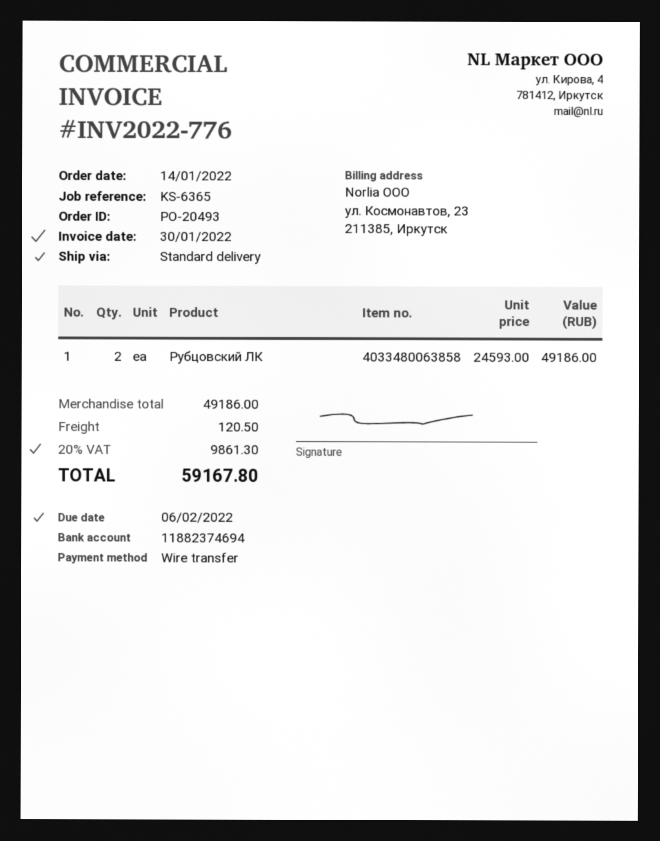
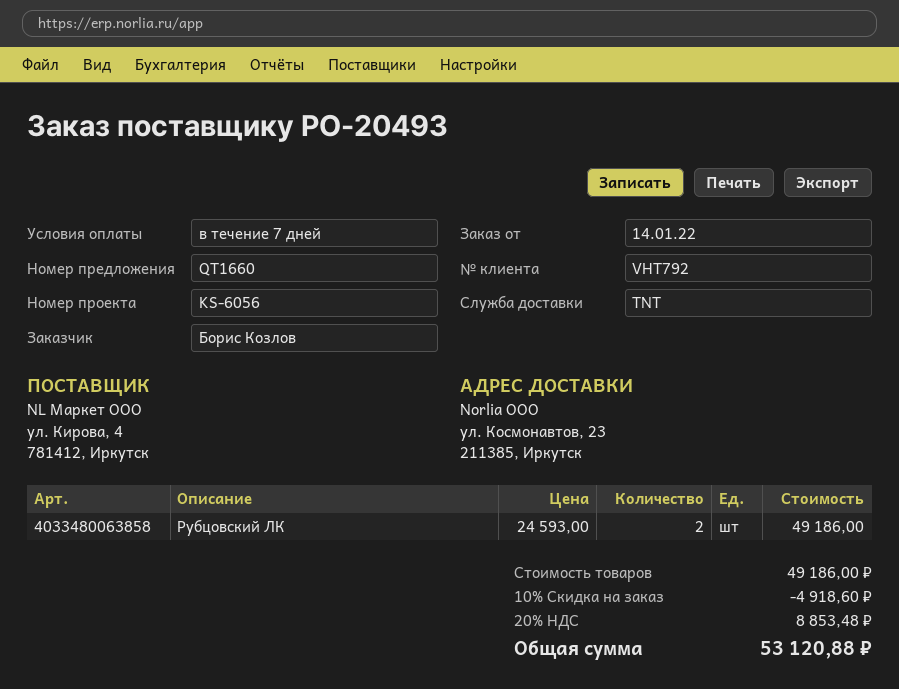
reference: KS-6365 -> KS-6056
shipping method: standard -> TNT
discount: none -> 10% = 4918.60
shipping: 120.50 -> none
tax: 20% = 9861.30 -> 20% = 8853.48
total: 59167.80 -> 53120.88

